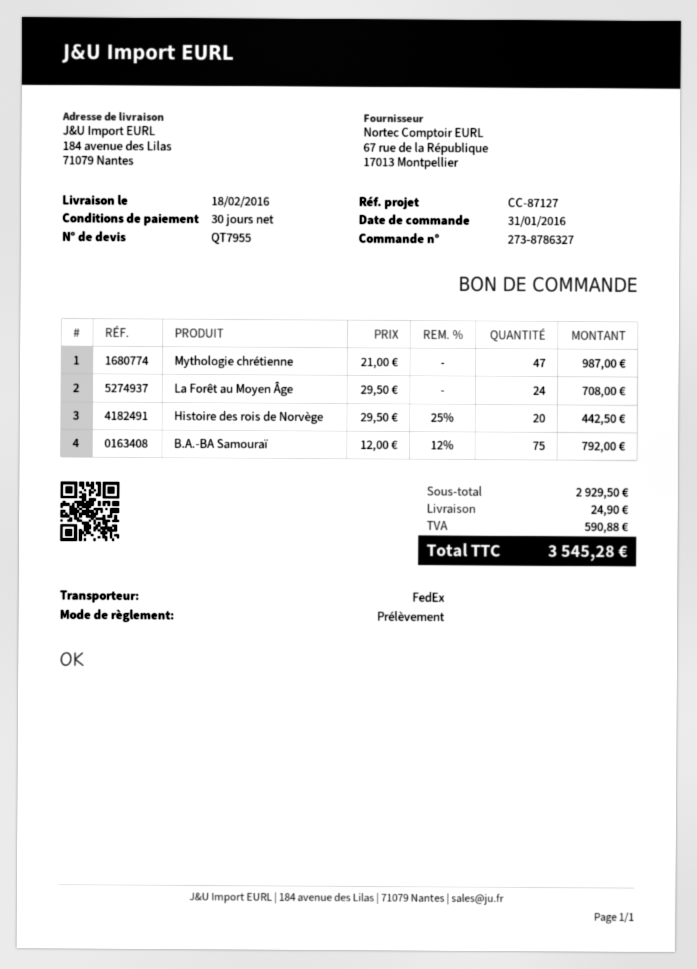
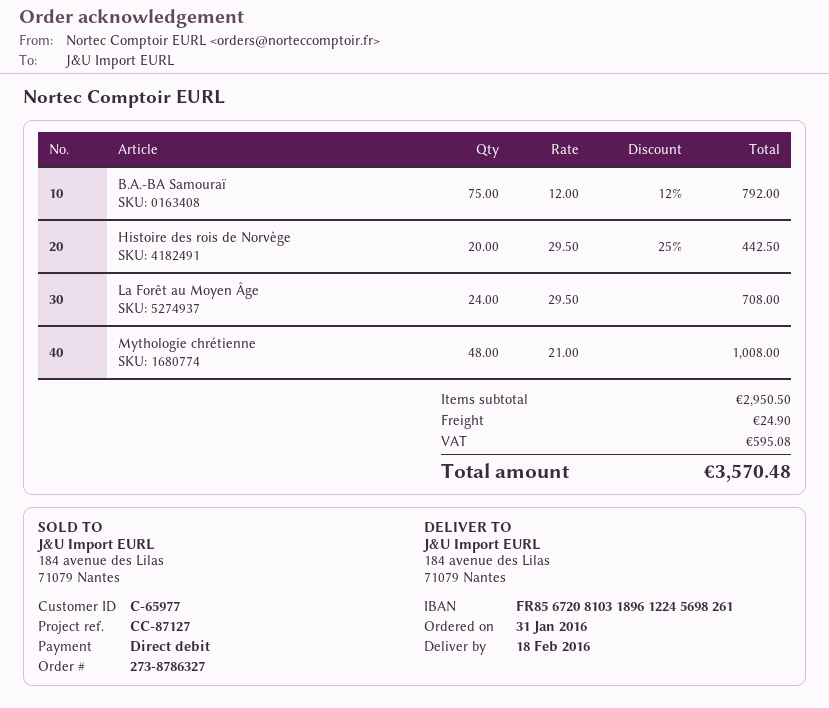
Mythologie chrétienne: 47 x 21.00 = 987.00 -> 48 x 21.00 = 1008.00
subtotal: 2929.50 -> 2950.50
tax: 590.88 -> 595.08
total: 3545.28 -> 3570.48

